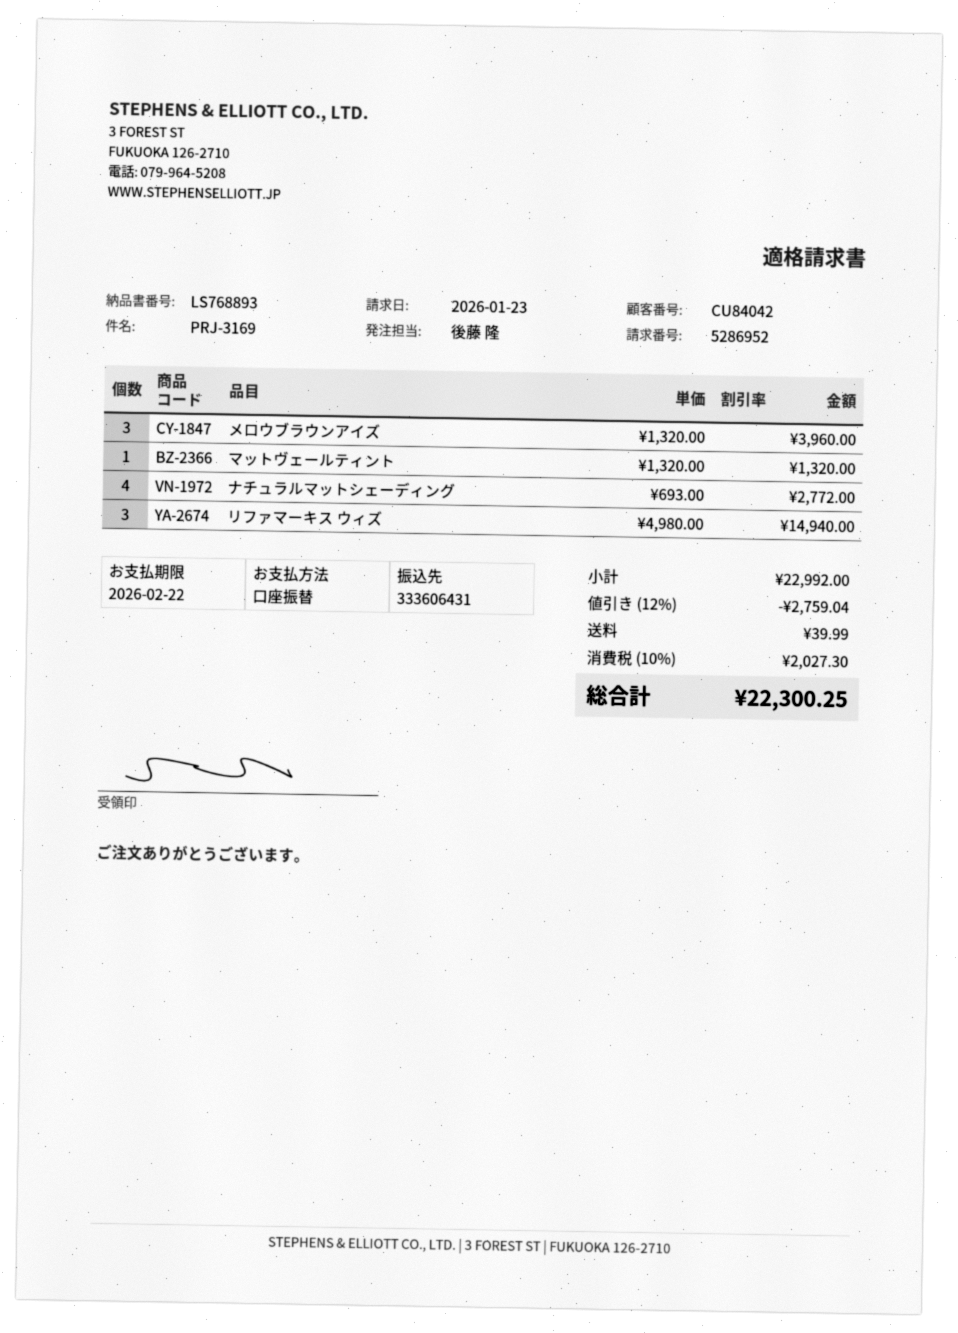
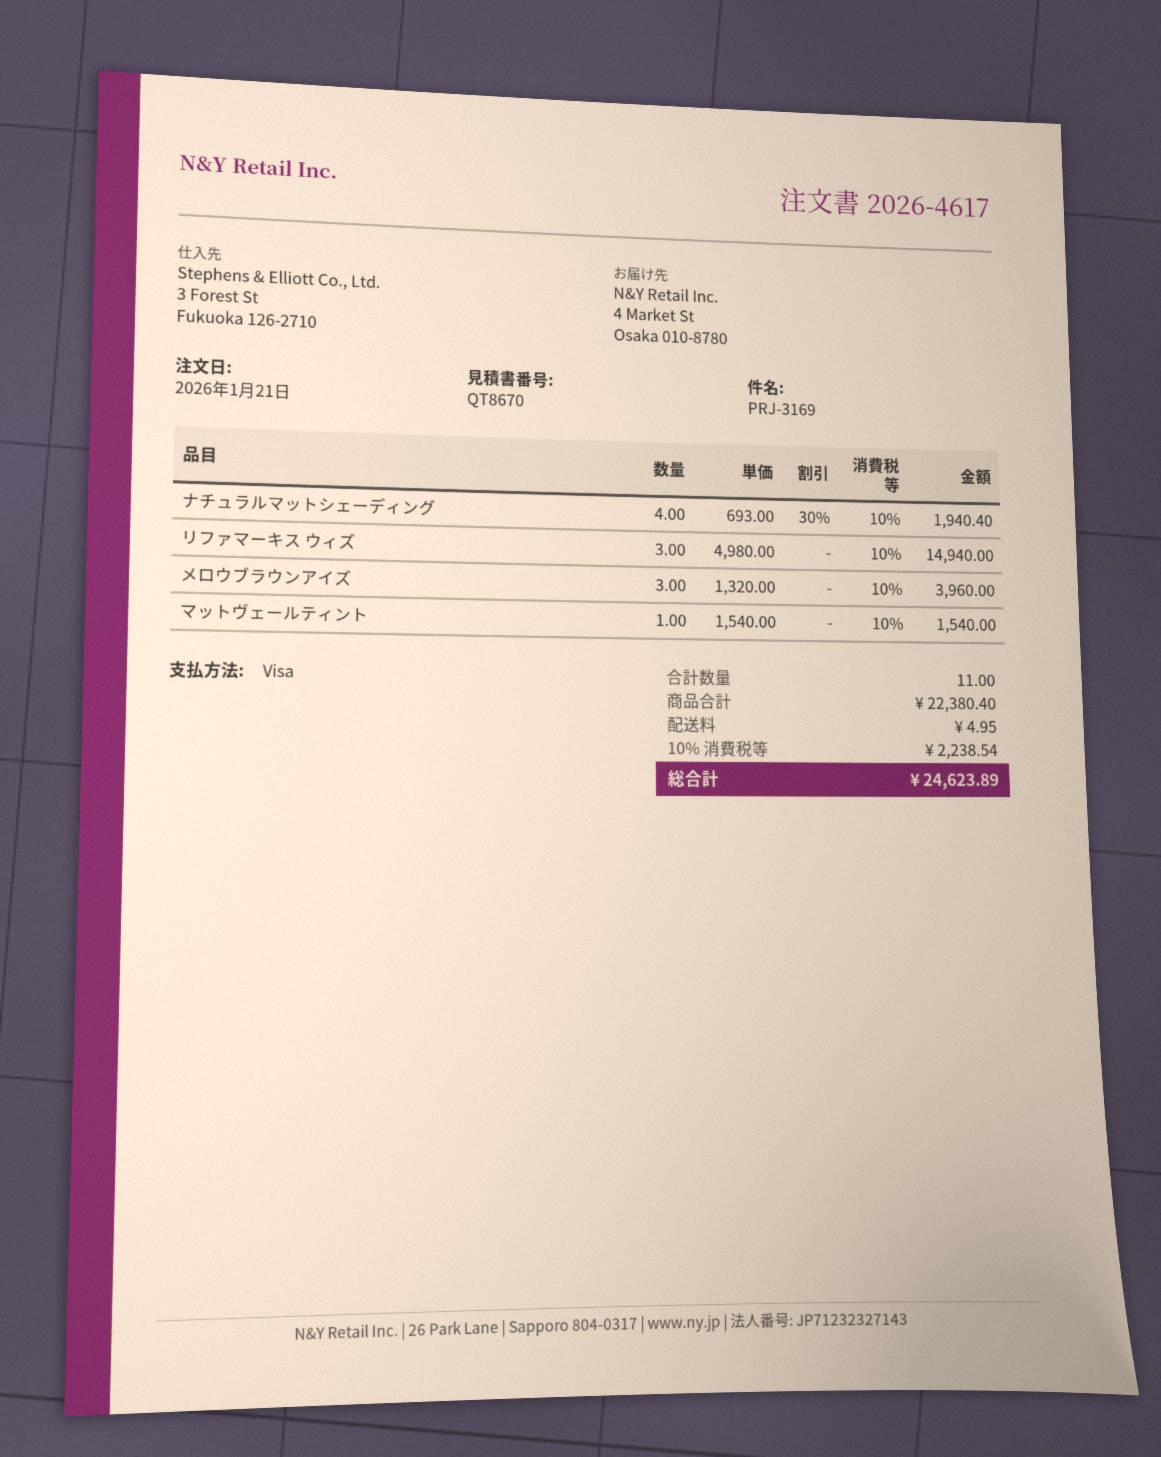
payment method: direct debit -> Visa
マットヴェールティント: 1 x 1320.00 = 1320.00 -> 1 x 1540.00 = 1540.00
ナチュラルマットシェーディング: 4 x 693.00 = 2772.00 -> 4 x 693.00 - 30% = 1940.40
subtotal: 22992.00 -> 22380.40
discount: 12% = 2759.04 -> none
shipping: 39.99 -> 4.95
tax: 10% = 2027.30 -> 10% = 2238.54
total: 22300.25 -> 24623.89

